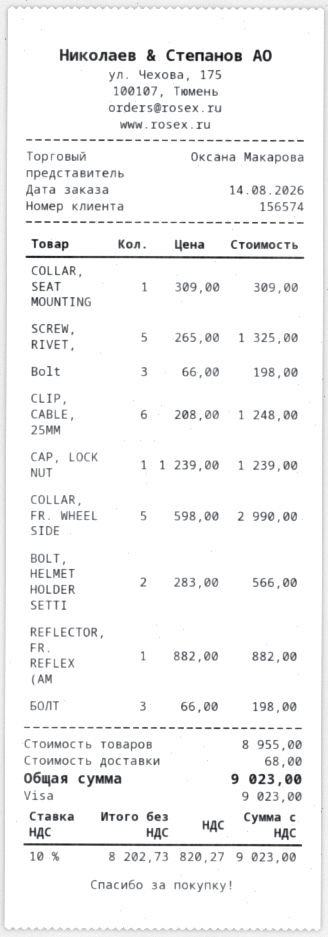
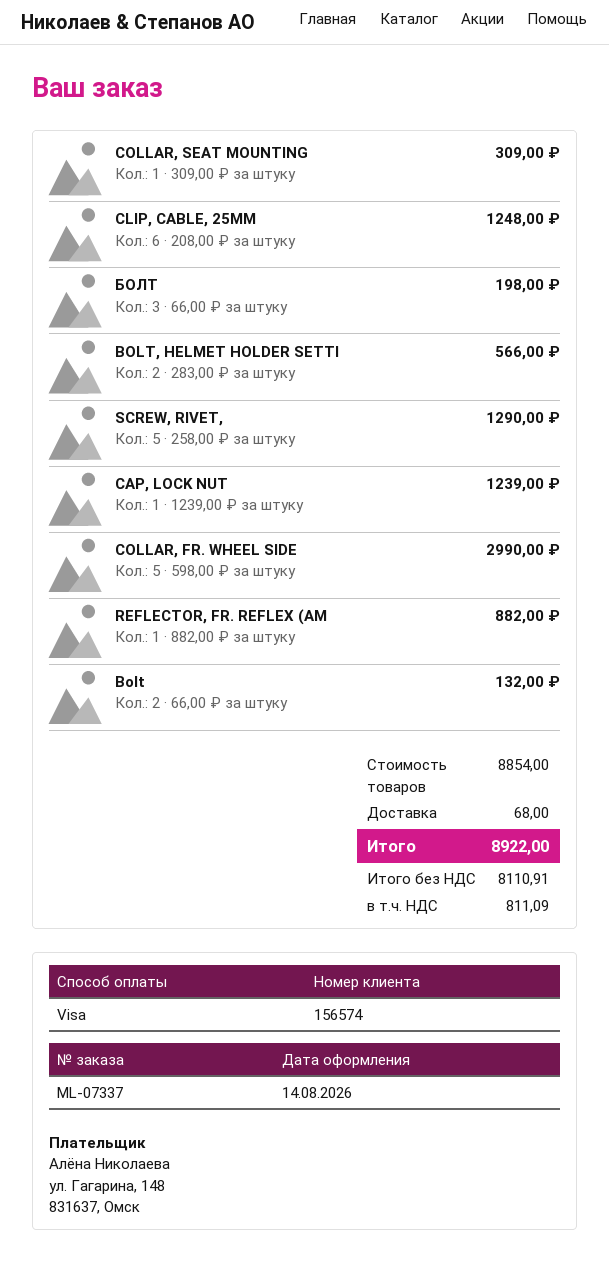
SCREW, RIVET,: 5 x 265.00 = 1325.00 -> 5 x 258.00 = 1290.00
Bolt: 3 x 66.00 = 198.00 -> 2 x 66.00 = 132.00
subtotal: 8955.00 -> 8854.00
net: 8202.73 -> 8110.91
tax: 820.27 -> 811.09
total: 9023.00 -> 8922.00

